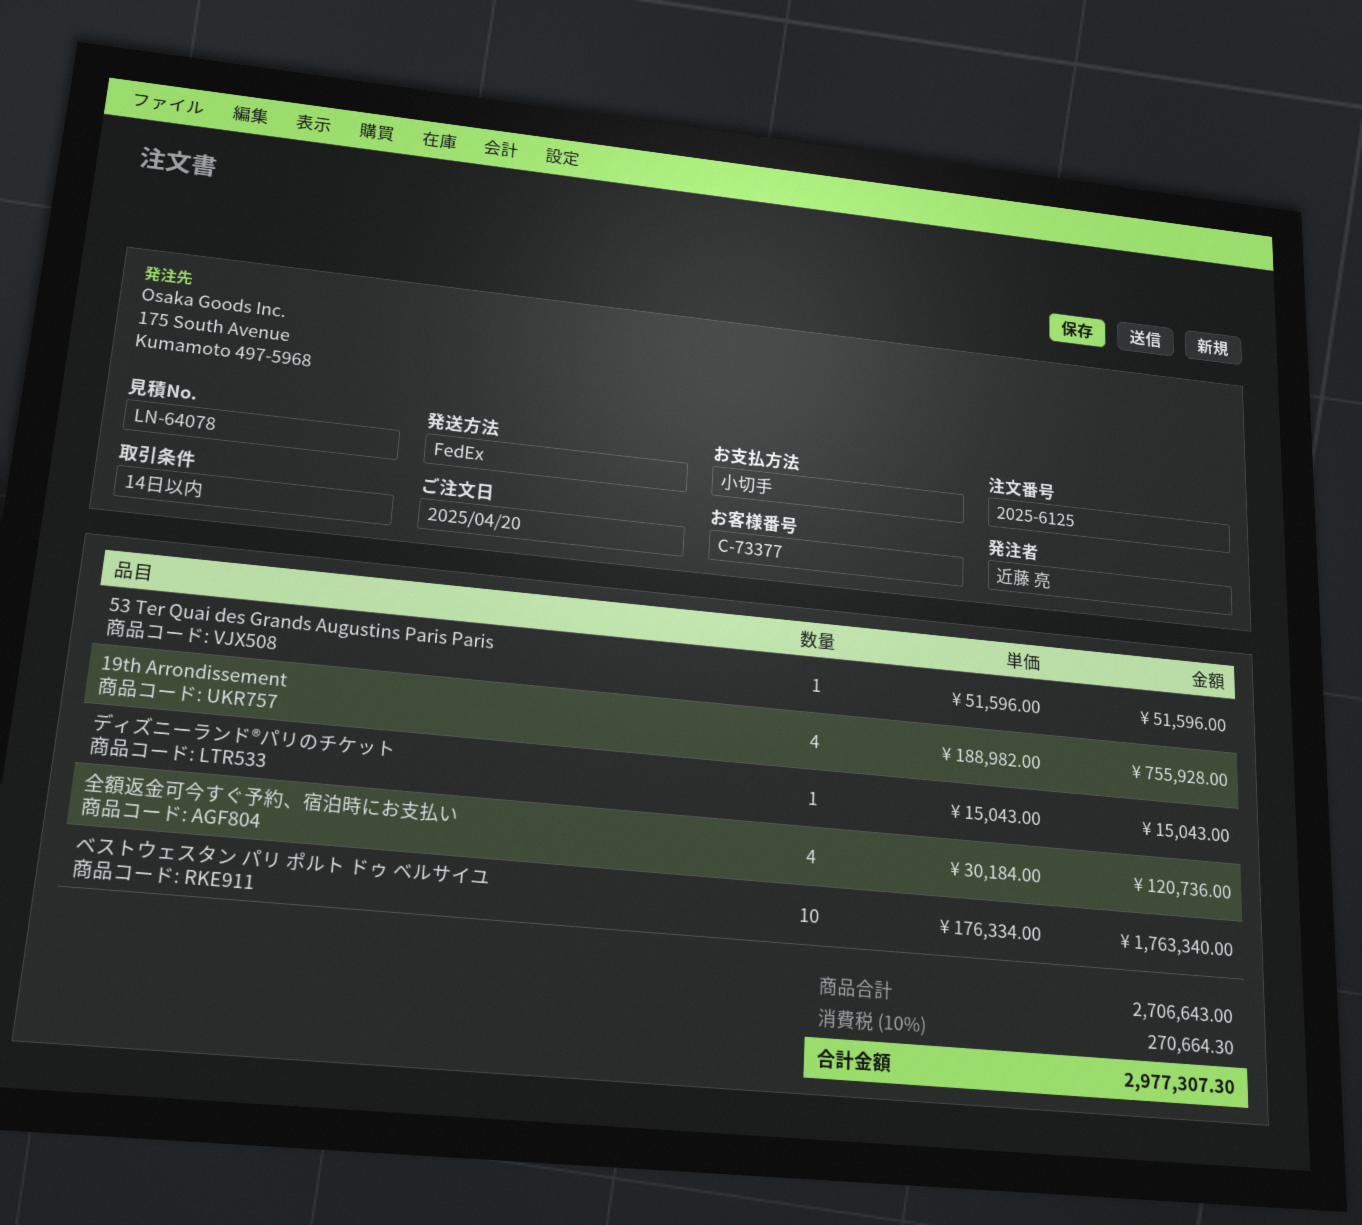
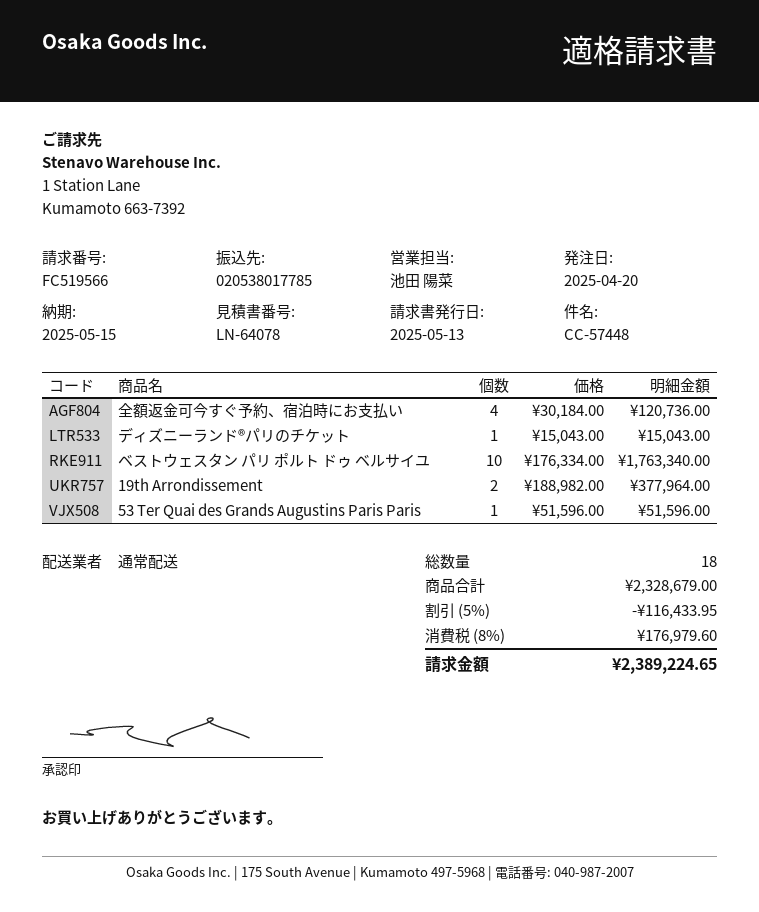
shipping method: FedEx -> standard
19th Arrondissement: 4 x 188982.00 = 755928.00 -> 2 x 188982.00 = 377964.00
subtotal: 2706643.00 -> 2328679.00
discount: none -> 5% = 116433.95
tax: 10% = 270664.30 -> 8% = 176979.60
total: 2977307.30 -> 2389224.65

